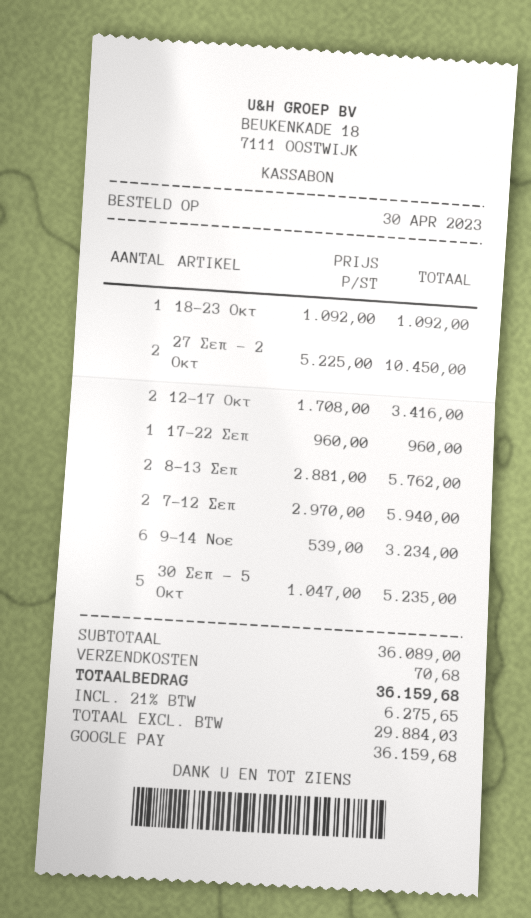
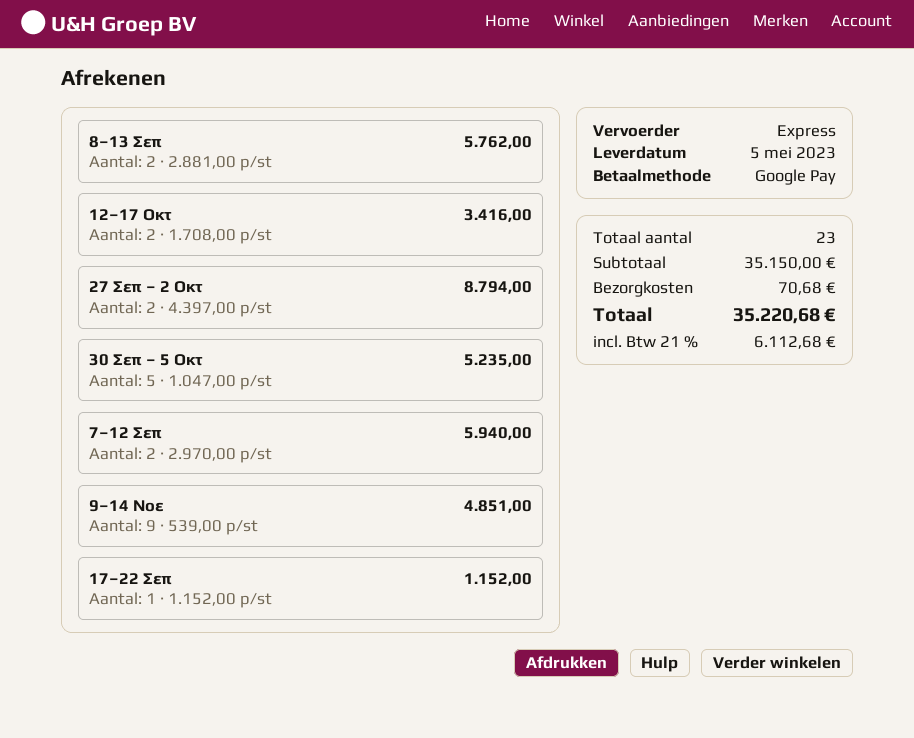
18–23 Οκτ: 1 x 1092.00 = 1092.00 -> none
27 Σεπ – 2 Οκτ: 2 x 5225.00 = 10450.00 -> 2 x 4397.00 = 8794.00
17–22 Σεπ: 1 x 960.00 = 960.00 -> 1 x 1152.00 = 1152.00
9–14 Νοε: 6 x 539.00 = 3234.00 -> 9 x 539.00 = 4851.00
subtotal: 36089.00 -> 35150.00
tax: 21% = 6275.65 -> 21% = 6112.68
total: 36159.68 -> 35220.68

